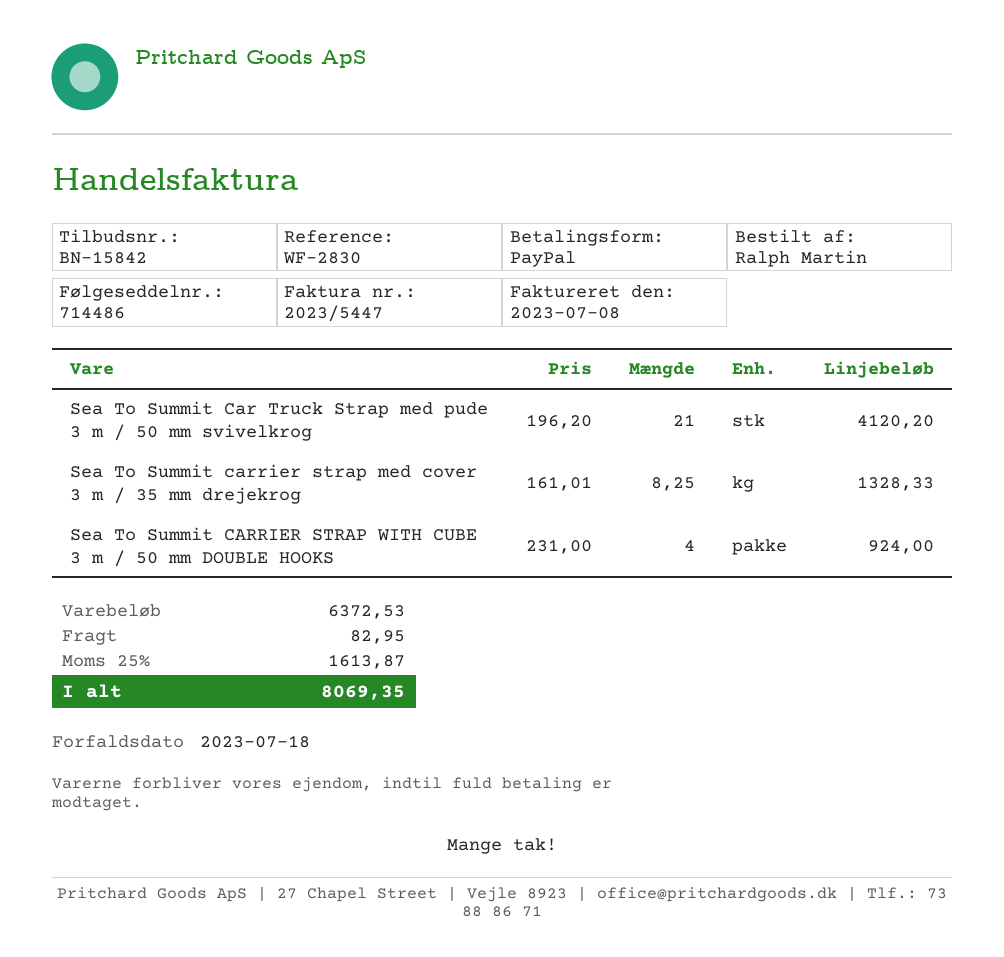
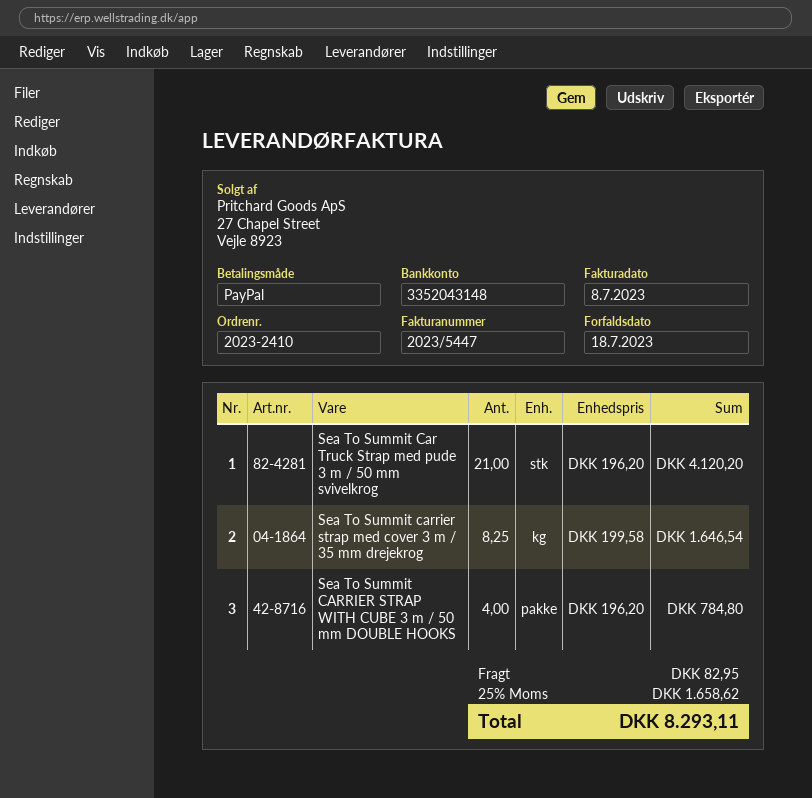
Sea To Summit carrier strap med cover 3 m / 35 mm drejekrog: 8.25 x 161.01 = 1328.33 -> 8.25 x 199.58 = 1646.54
Sea To Summit CARRIER STRAP WITH CUBE 3 m / 50 mm DOUBLE HOOKS: 4 x 231.00 = 924.00 -> 4 x 196.20 = 784.80
tax: 25% = 1613.87 -> 25% = 1658.62
total: 8069.35 -> 8293.11

